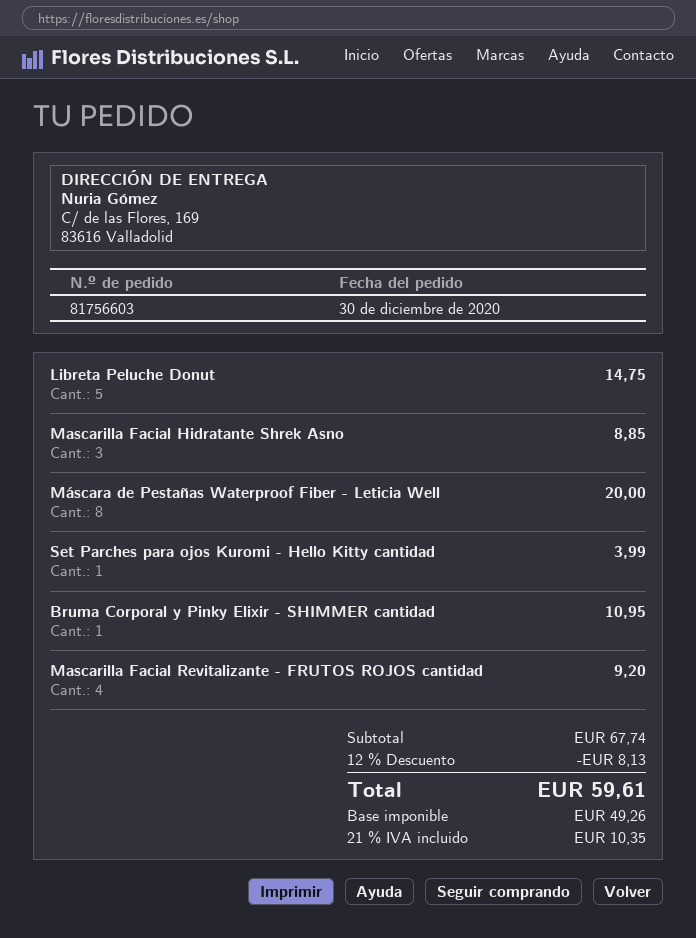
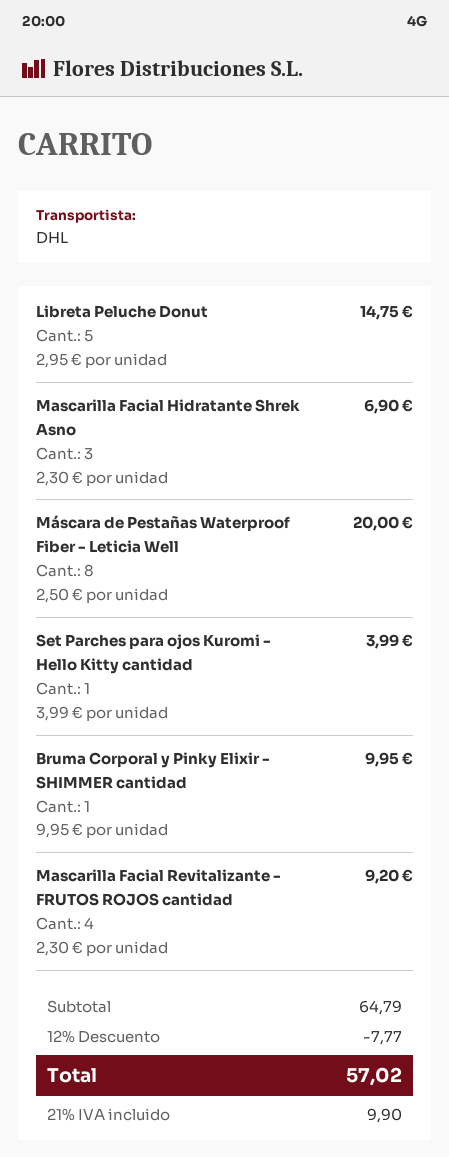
Mascarilla Facial Hidratante Shrek Asno: 3 for 8.85 -> 3 for 6.90
Bruma Corporal y Pinky Elixir - SHIMMER cantidad: 1 for 10.95 -> 1 for 9.95
subtotal: 67.74 -> 64.79
discount: 12% = 8.13 -> 12% = 7.77
tax: 21% = 10.35 -> 21% = 9.90
total: 59.61 -> 57.02

